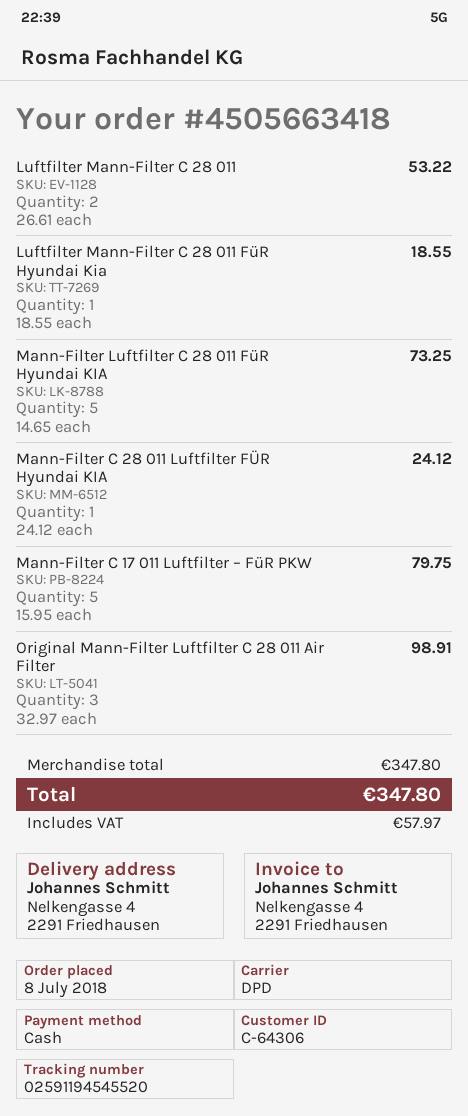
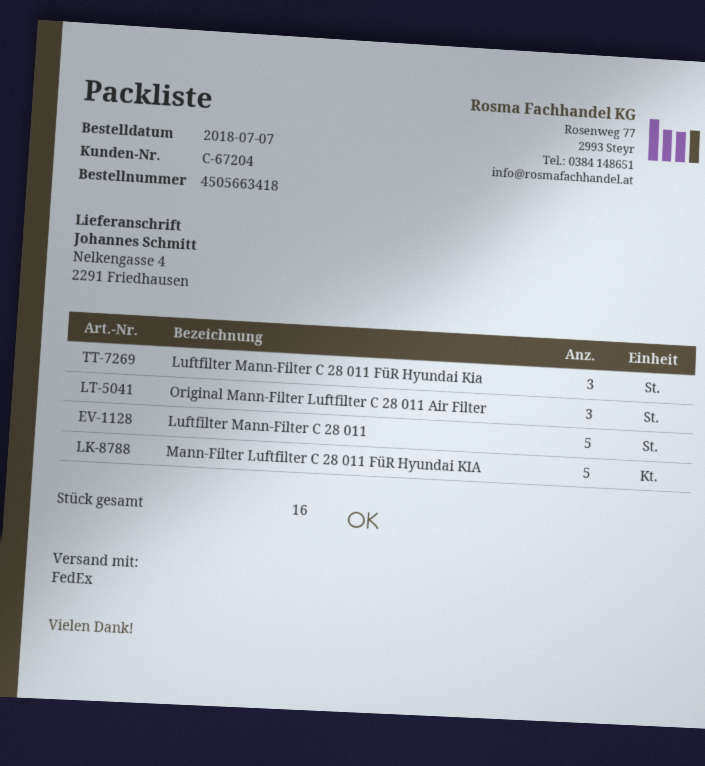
order date: 2018-07-08 -> 2018-07-07
customer number: C-64306 -> C-67204
shipping method: DPD -> FedEx
Luftfilter Mann-Filter C 28 011: 2 -> 5
Luftfilter Mann-Filter C 28 011 FüR Hyundai Kia: 1 -> 3
Mann-Filter C 28 011 Luftfilter FÜR Hyundai KIA: 1 -> none
Mann-Filter C 17 011 Luftfilter – FüR PKW: 5 -> none

